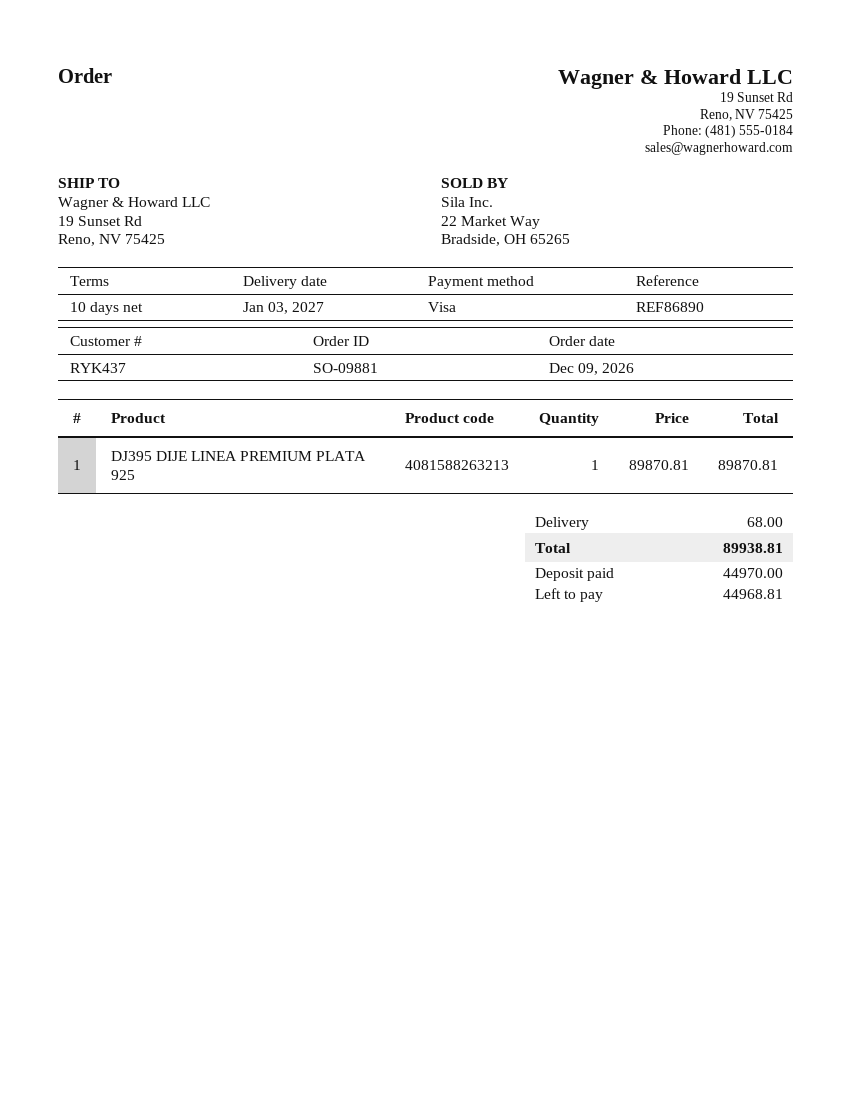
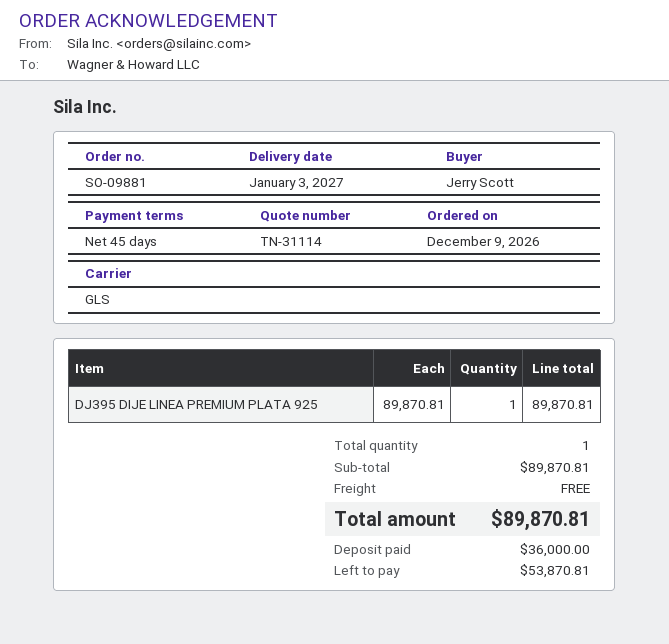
payment terms: 10 days -> 45 days
shipping: 68.00 -> 0.00
total: 89938.81 -> 89870.81
deposit: 44970.00 -> 36000.00
balance: 44968.81 -> 53870.81

